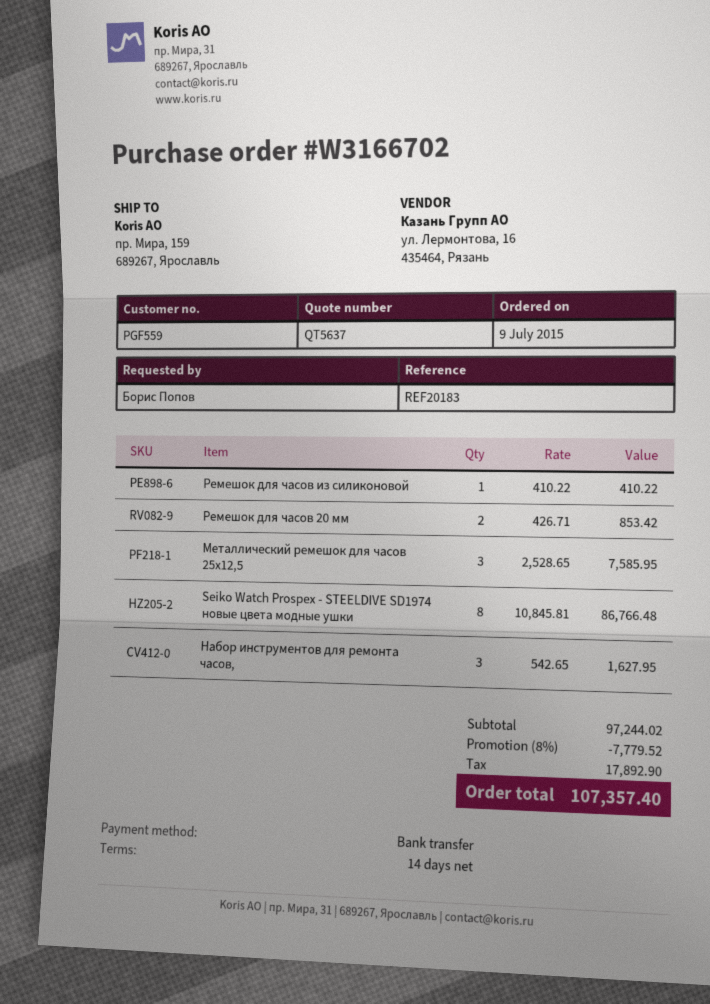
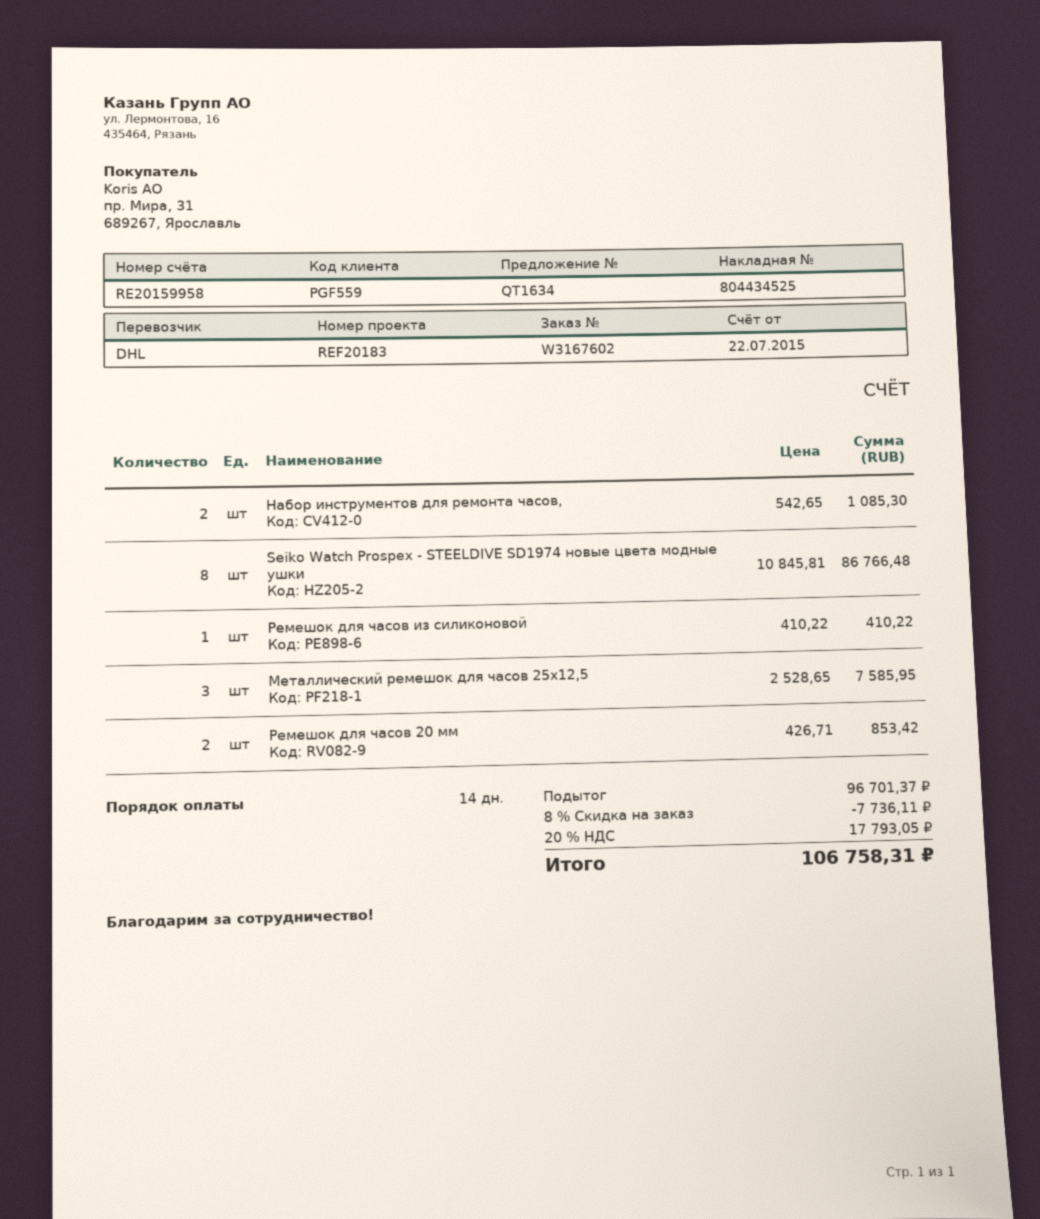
quote number: QT5637 -> QT1634
order number: W3166702 -> W3167602
Набор инструментов для ремонта часов,: 3 x 542.65 = 1627.95 -> 2 x 542.65 = 1085.30
subtotal: 97244.02 -> 96701.37
discount: 8% = 7779.52 -> 8% = 7736.11
tax: 17892.90 -> 17793.05
total: 107357.40 -> 106758.31

